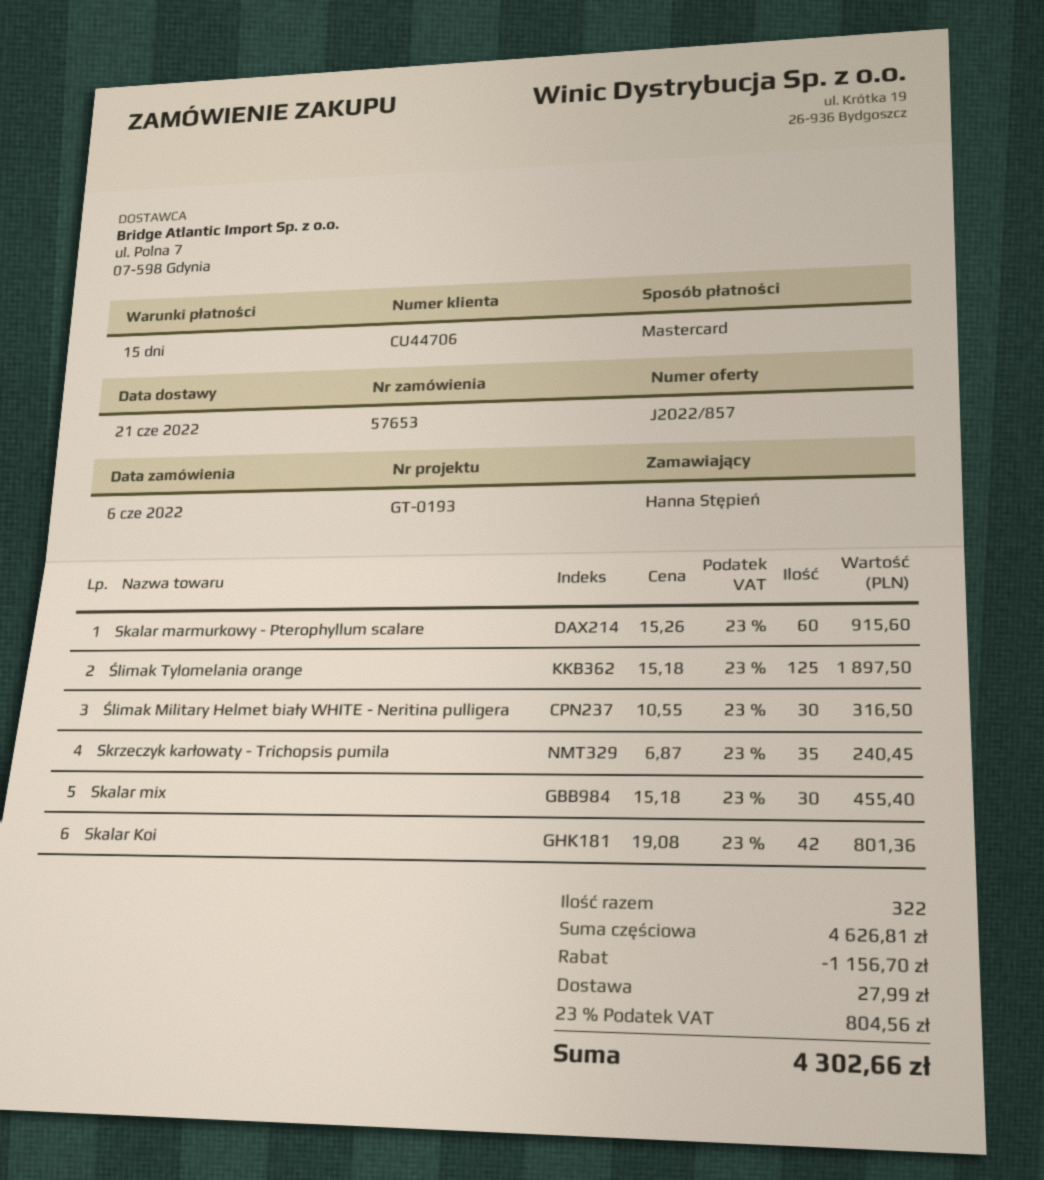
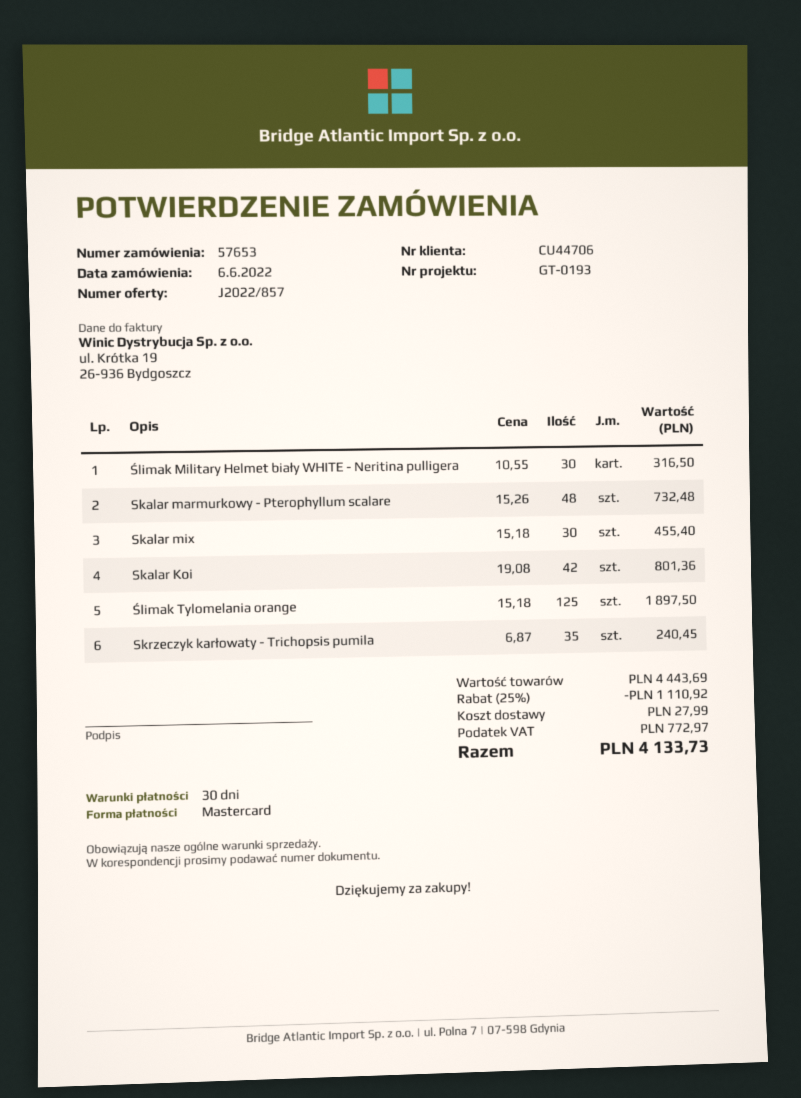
payment terms: 15 days -> 30 days
Skalar marmurkowy - Pterophyllum scalare: 60 x 15.26 = 915.60 -> 48 x 15.26 = 732.48
subtotal: 4626.81 -> 4443.69
discount: 1156.70 -> 1110.92
tax: 804.56 -> 772.97
total: 4302.66 -> 4133.73

